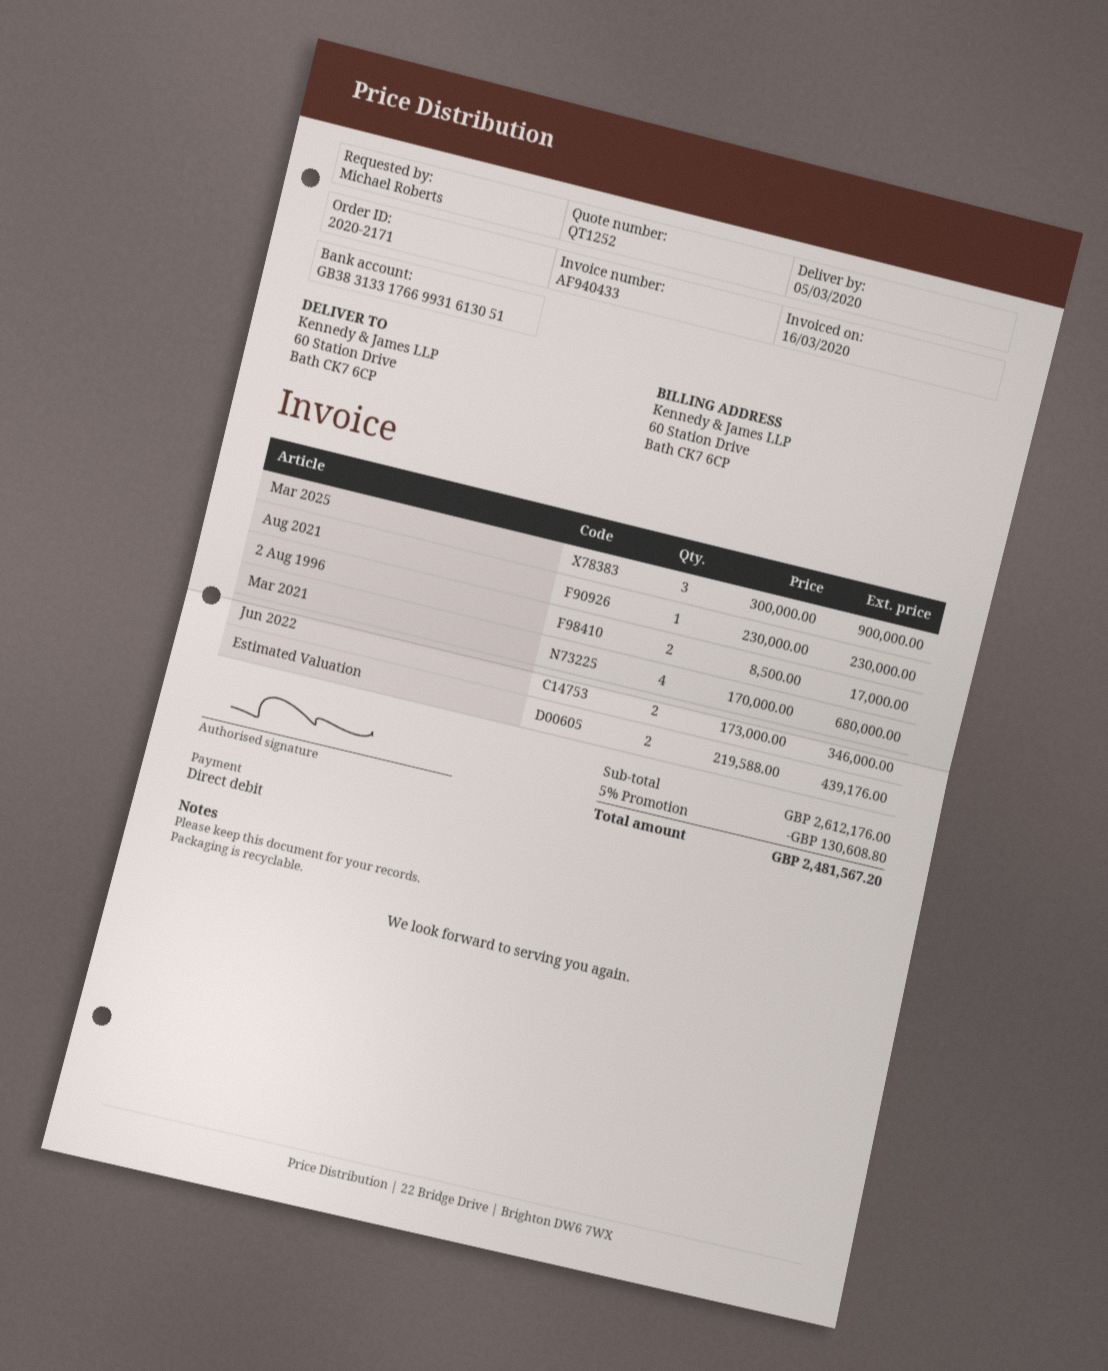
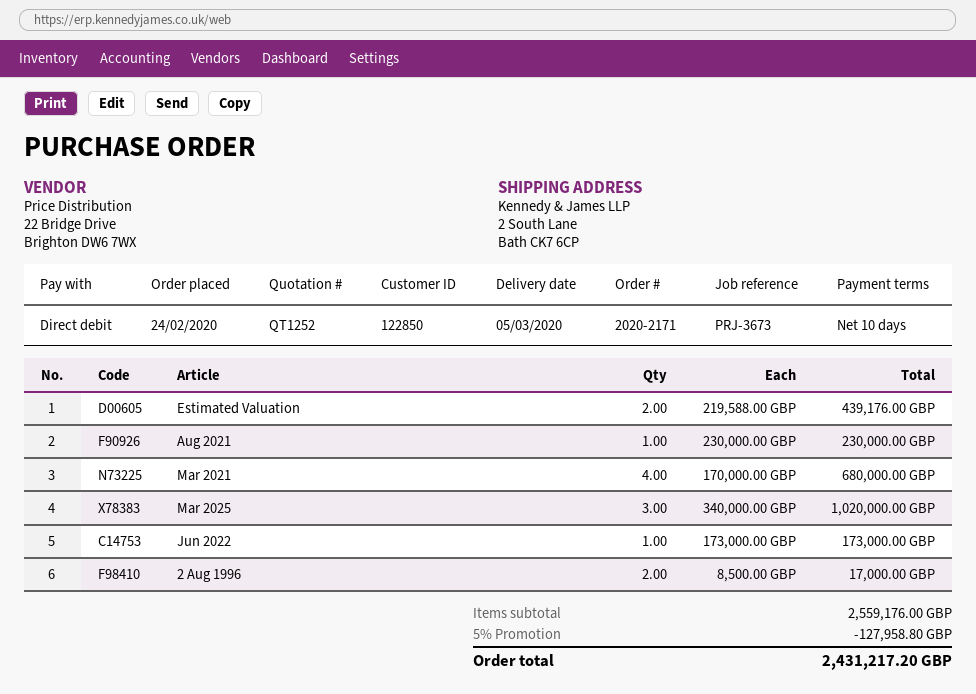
ship to: 60 Station Drive, Bath CK7 6CP -> 2 South Lane, Bath CK7 6CP
Mar 2025: 3 x 300000.00 = 900000.00 -> 3 x 340000.00 = 1020000.00
Jun 2022: 2 x 173000.00 = 346000.00 -> 1 x 173000.00 = 173000.00
subtotal: 2612176.00 -> 2559176.00
discount: 5% = 130608.80 -> 5% = 127958.80
total: 2481567.20 -> 2431217.20

